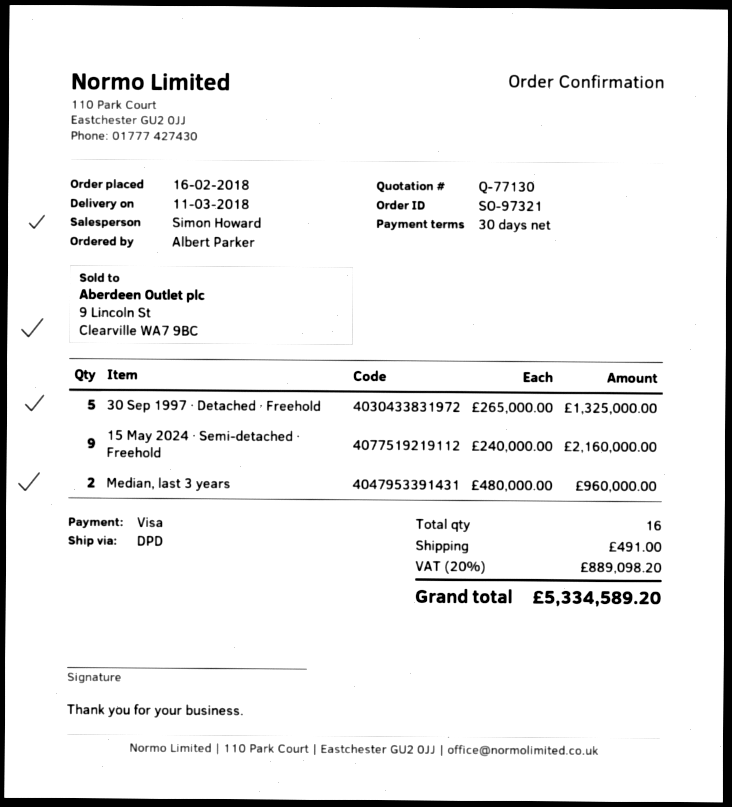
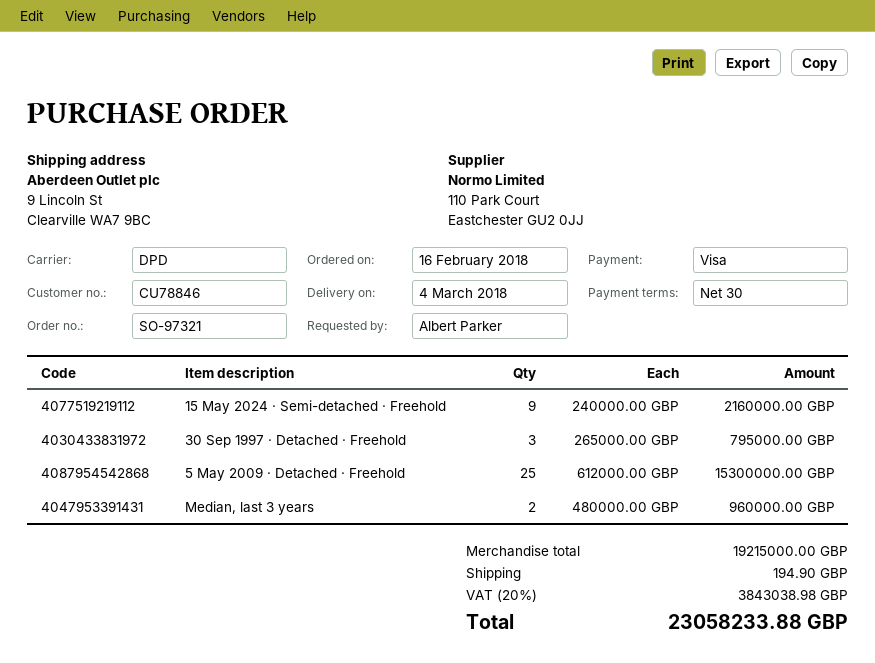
delivery date: 2018-03-11 -> 2018-03-04
30 Sep 1997 · Detached · Freehold: 5 x 265000.00 = 1325000.00 -> 3 x 265000.00 = 795000.00
5 May 2009 · Detached · Freehold: none -> 25 x 612000.00 = 15300000.00
shipping: 491.00 -> 194.90
tax: 20% = 889098.20 -> 20% = 3843038.98
total: 5334589.20 -> 23058233.88

